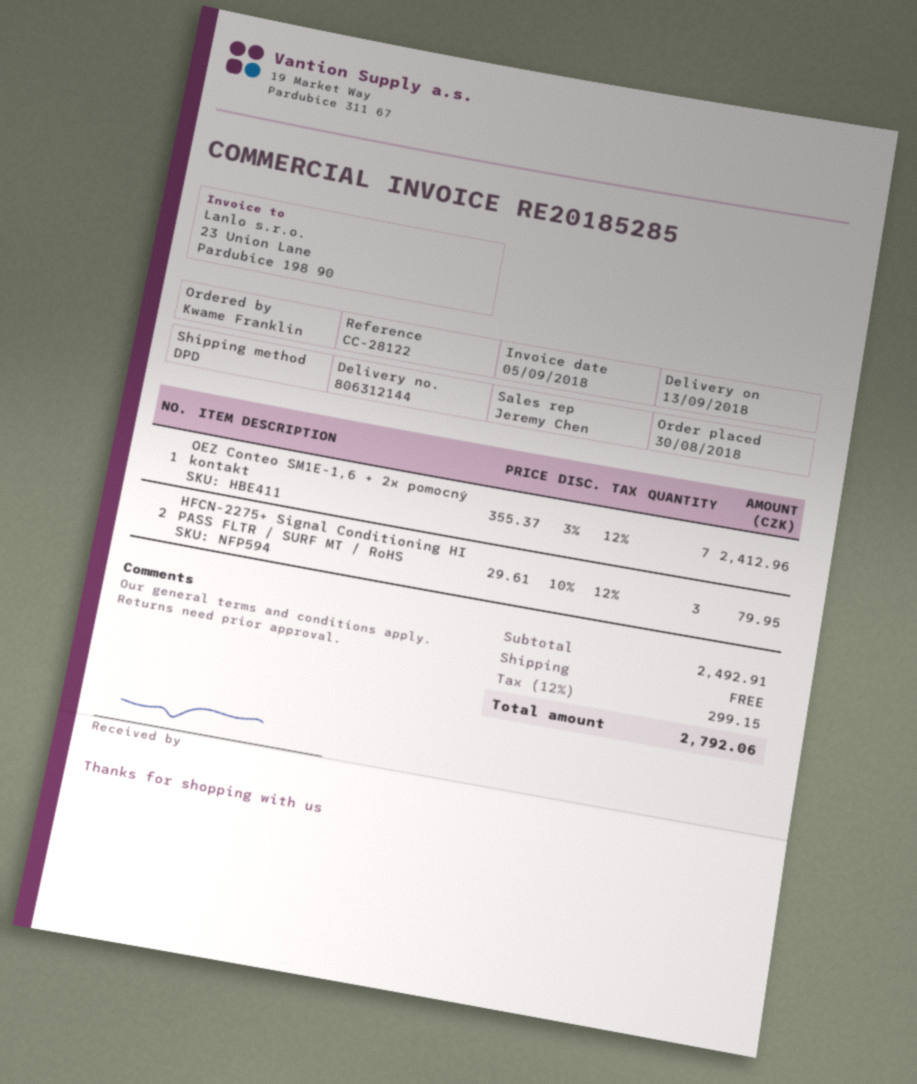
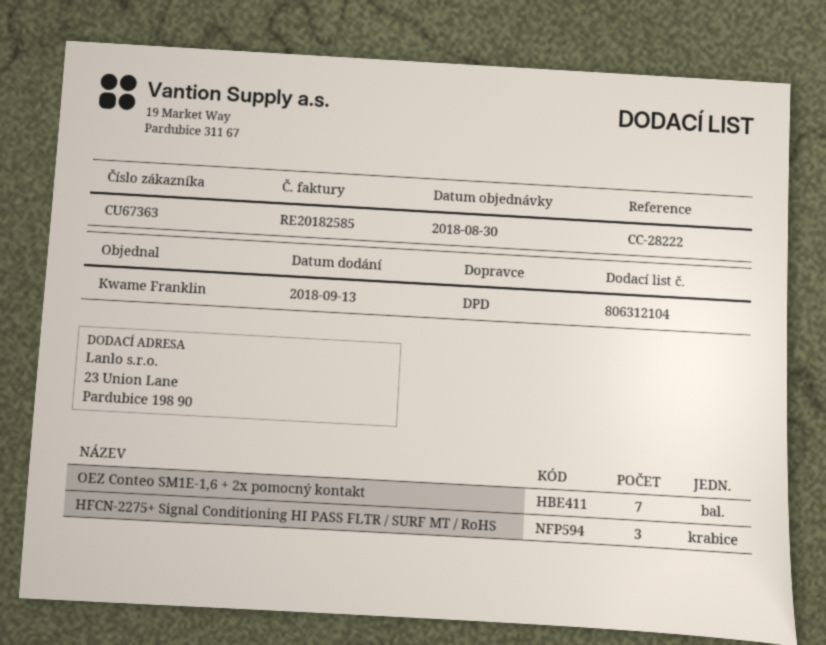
delivery note number: 806312144 -> 806312104
invoice number: RE20185285 -> RE20182585
reference: CC-28122 -> CC-28222

